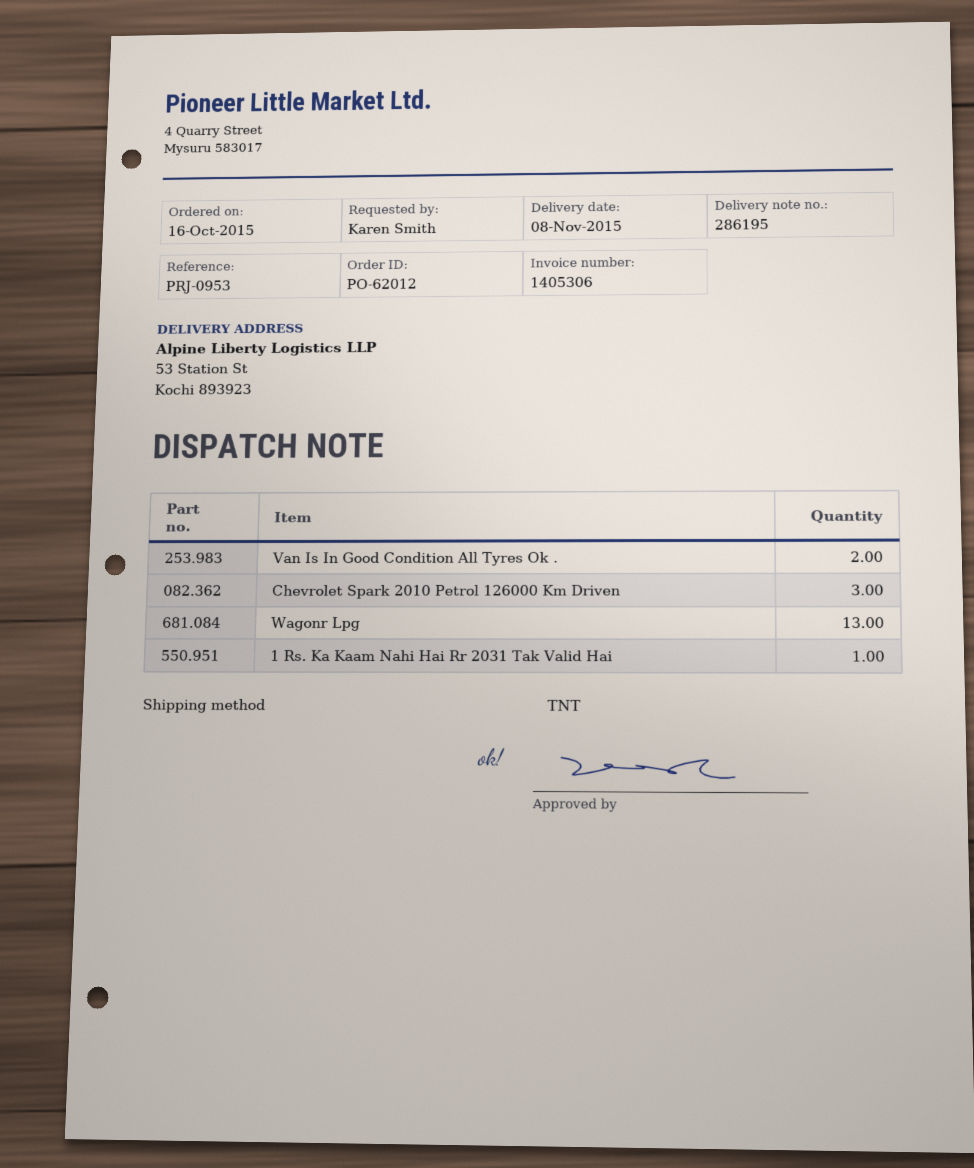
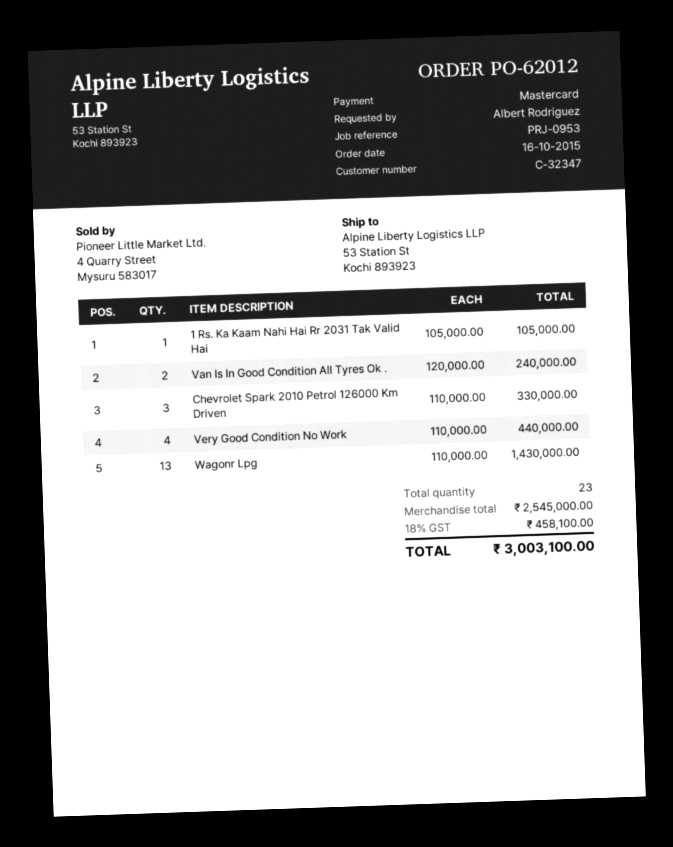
ordered by: Karen Smith -> Albert Rodriguez
Very Good Condition No Work: none -> 4

